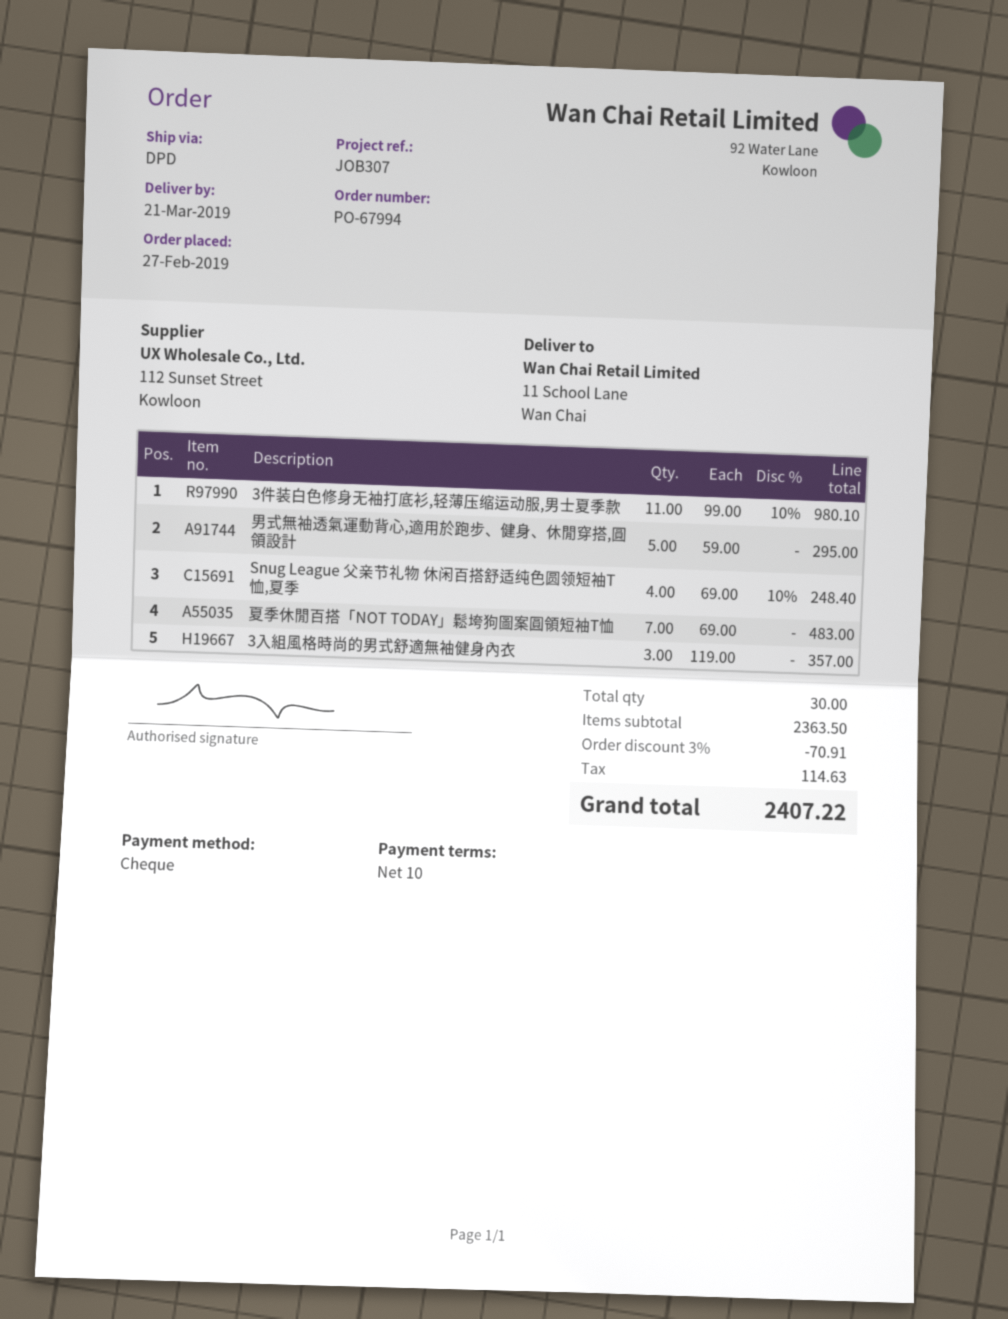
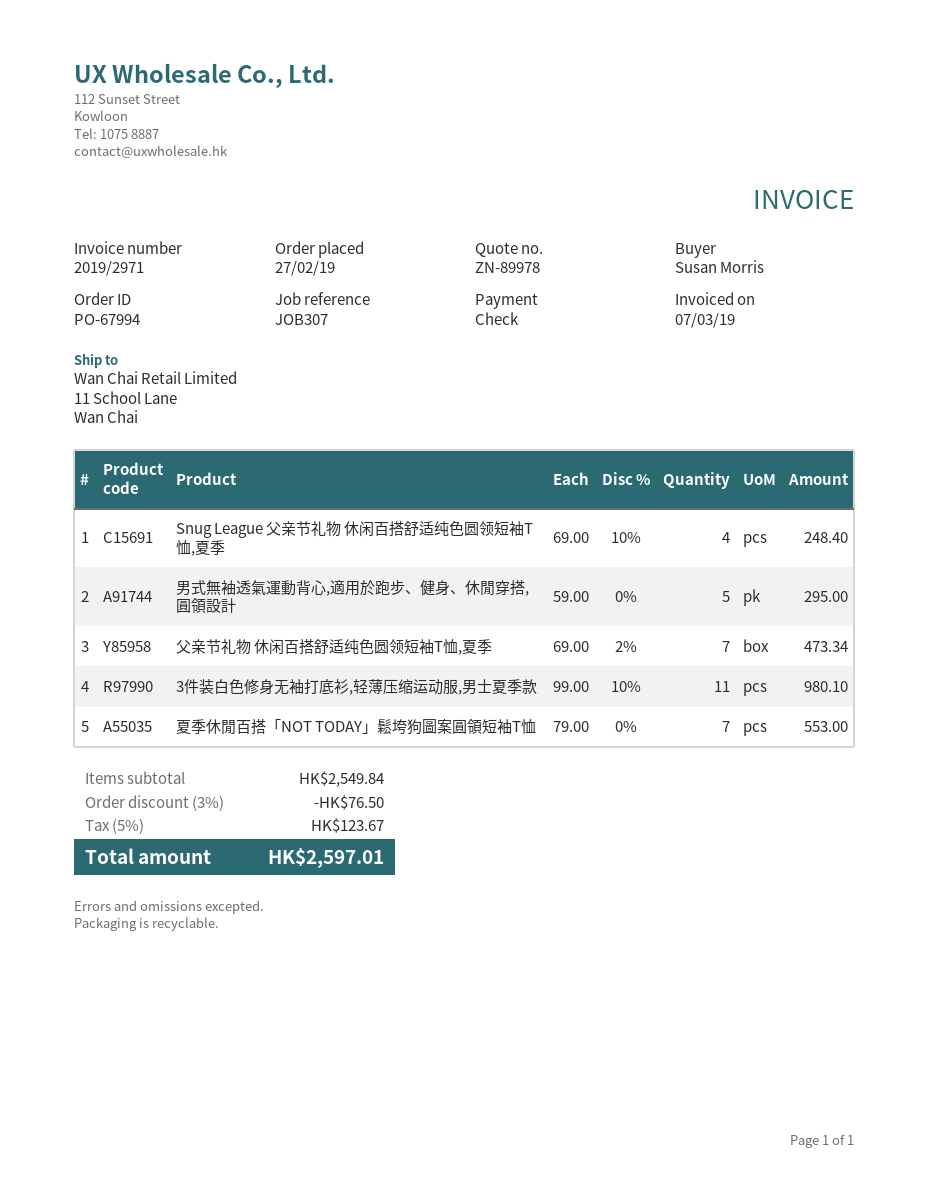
夏季休閒百搭「NOT TODAY」鬆垮狗圖案圓領短袖T恤: 7 x 69.00 = 483.00 -> 7 x 79.00 = 553.00
3入組風格時尚的男式舒適無袖健身內衣: 3 x 119.00 = 357.00 -> none
父亲节礼物 休闲百搭舒适纯色圆领短袖T恤,夏季: none -> 7 x 69.00 - 2% = 473.34
subtotal: 2363.50 -> 2549.84
discount: 3% = 70.91 -> 3% = 76.50
tax: 114.63 -> 123.67
total: 2407.22 -> 2597.01

